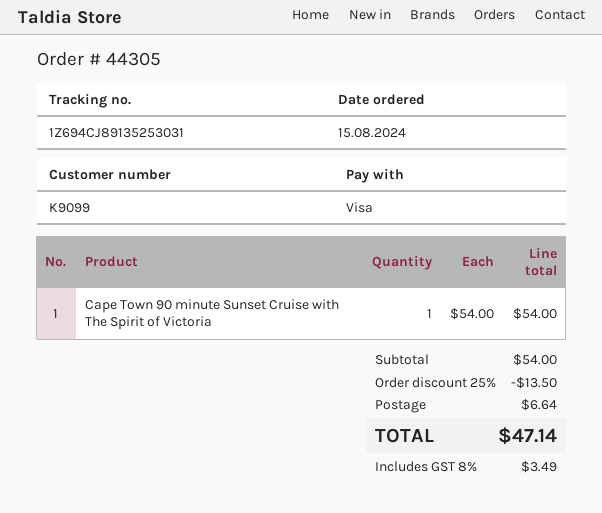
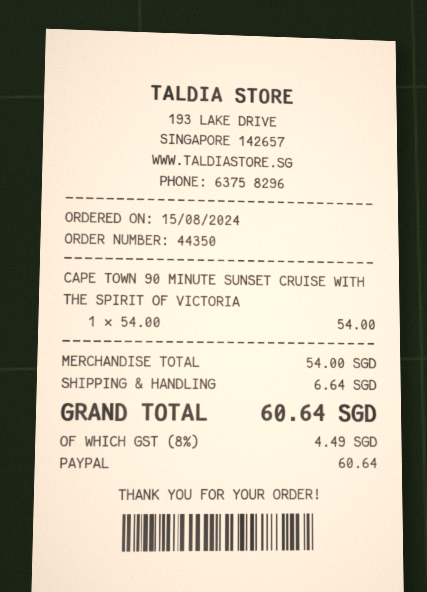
order number: 44305 -> 44350
payment method: Visa -> PayPal
discount: 25% = 13.50 -> none
tax: 8% = 3.49 -> 8% = 4.49
total: 47.14 -> 60.64

